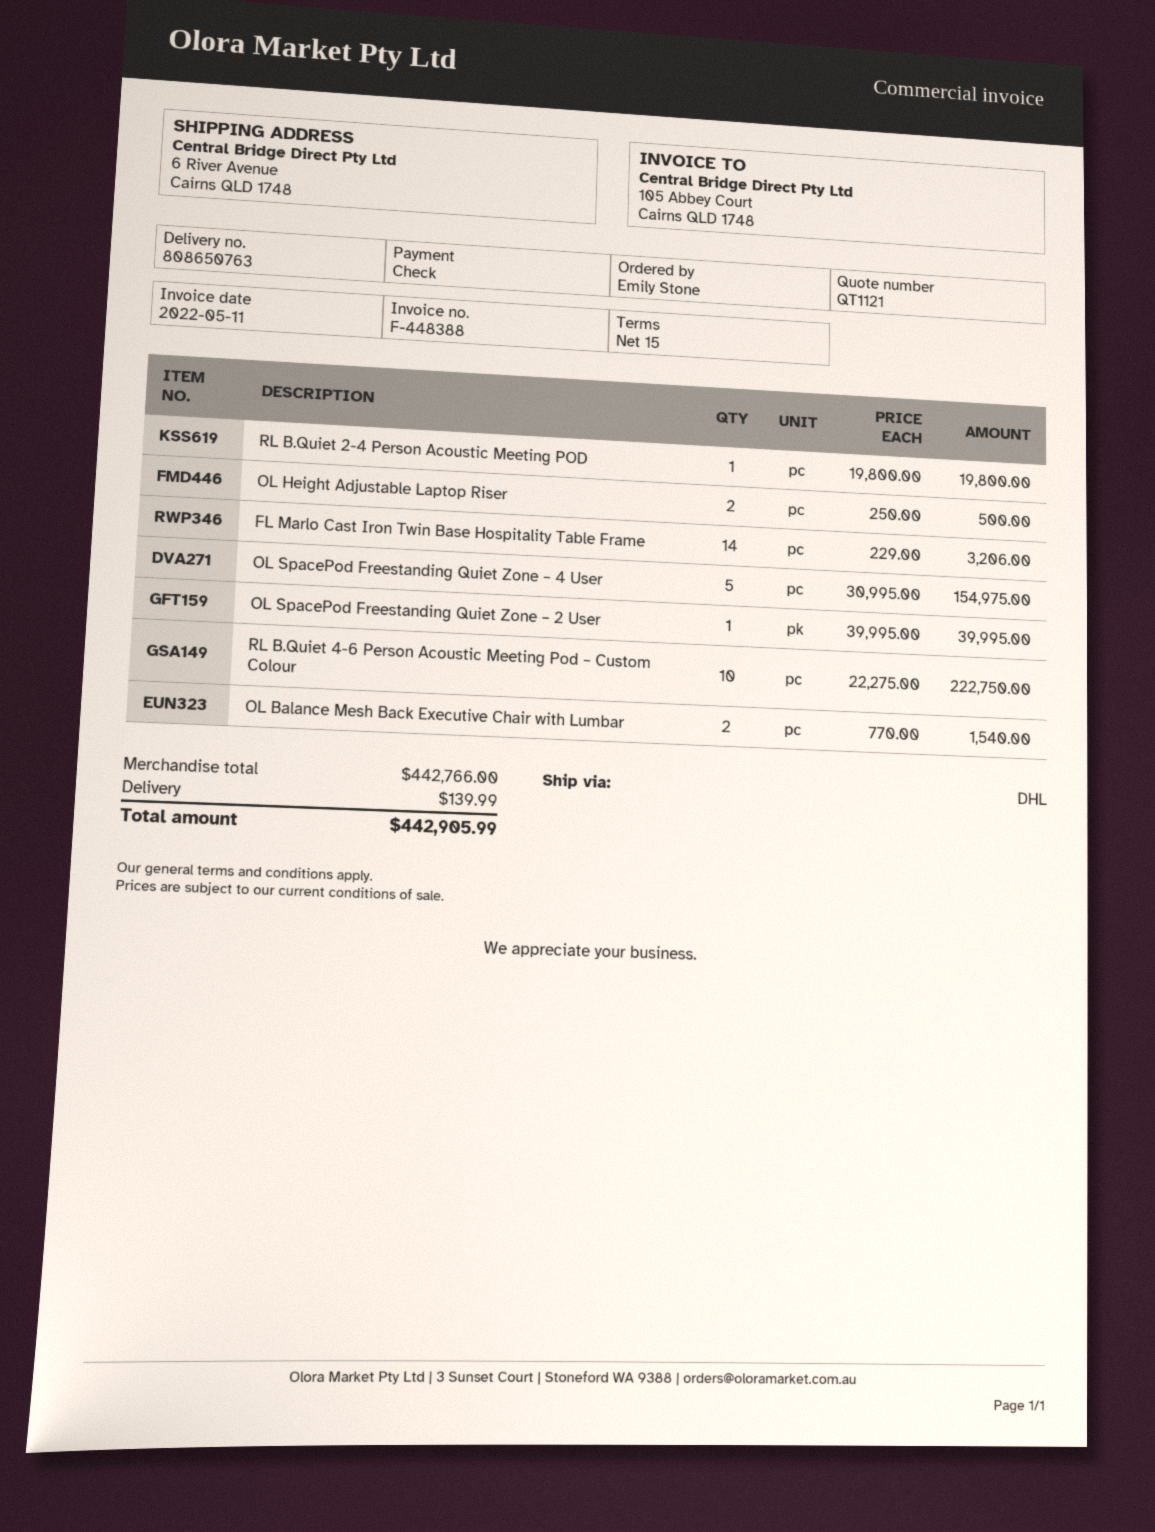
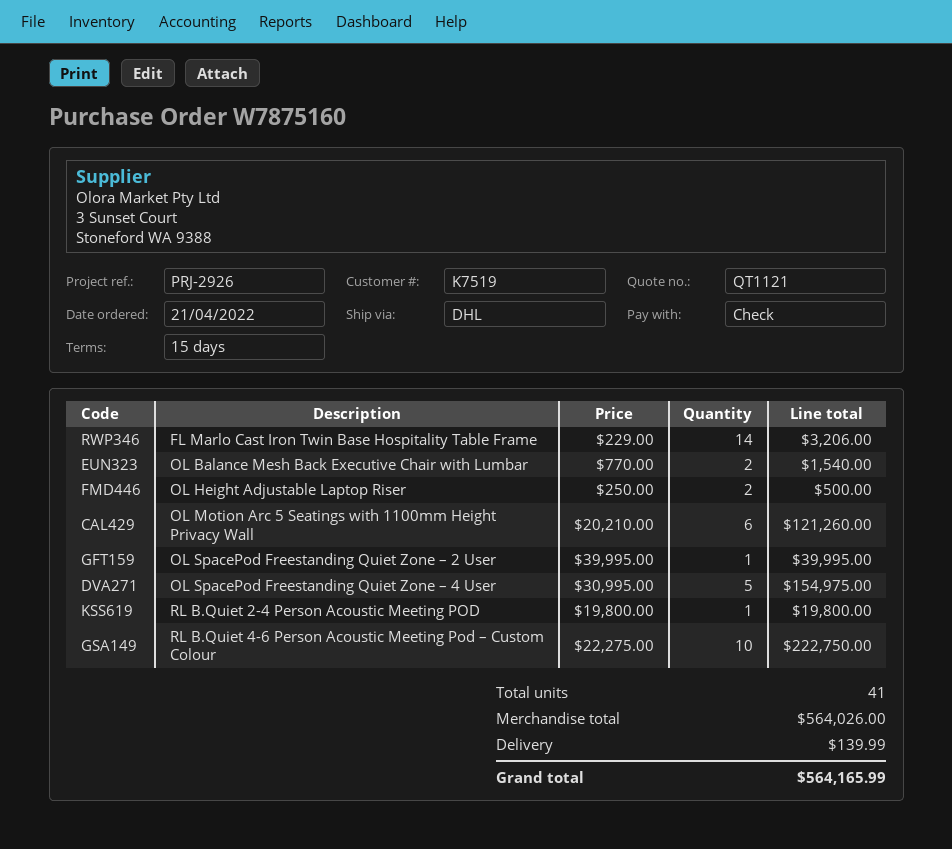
OL Motion Arc 5 Seatings with 1100mm Height Privacy Wall: none -> 6 x 20210.00 = 121260.00
subtotal: 442766.00 -> 564026.00
total: 442905.99 -> 564165.99

